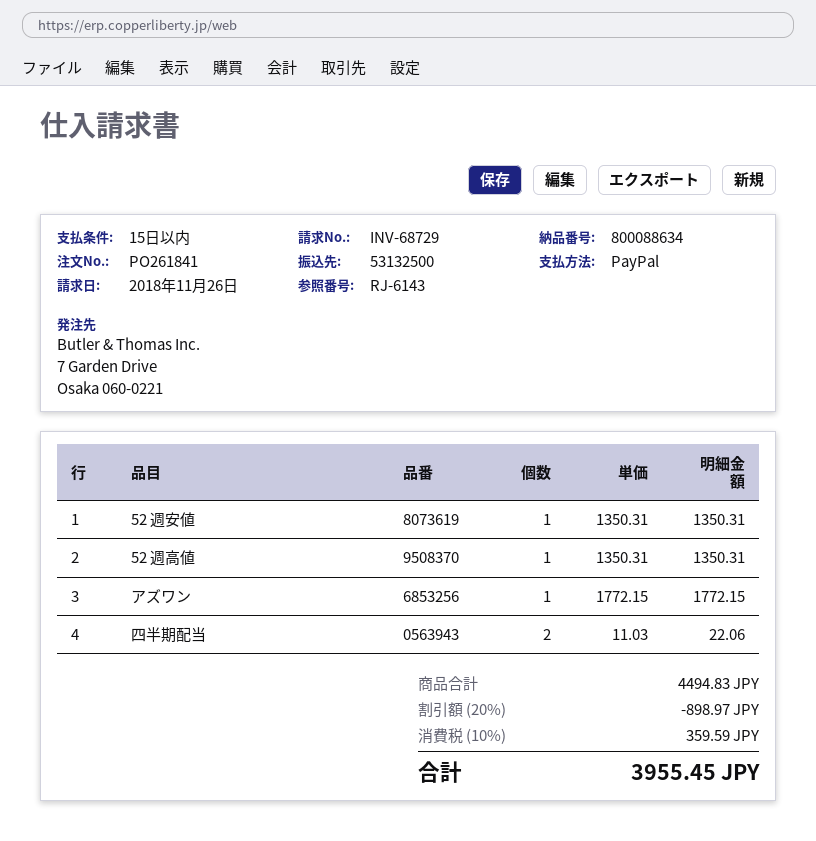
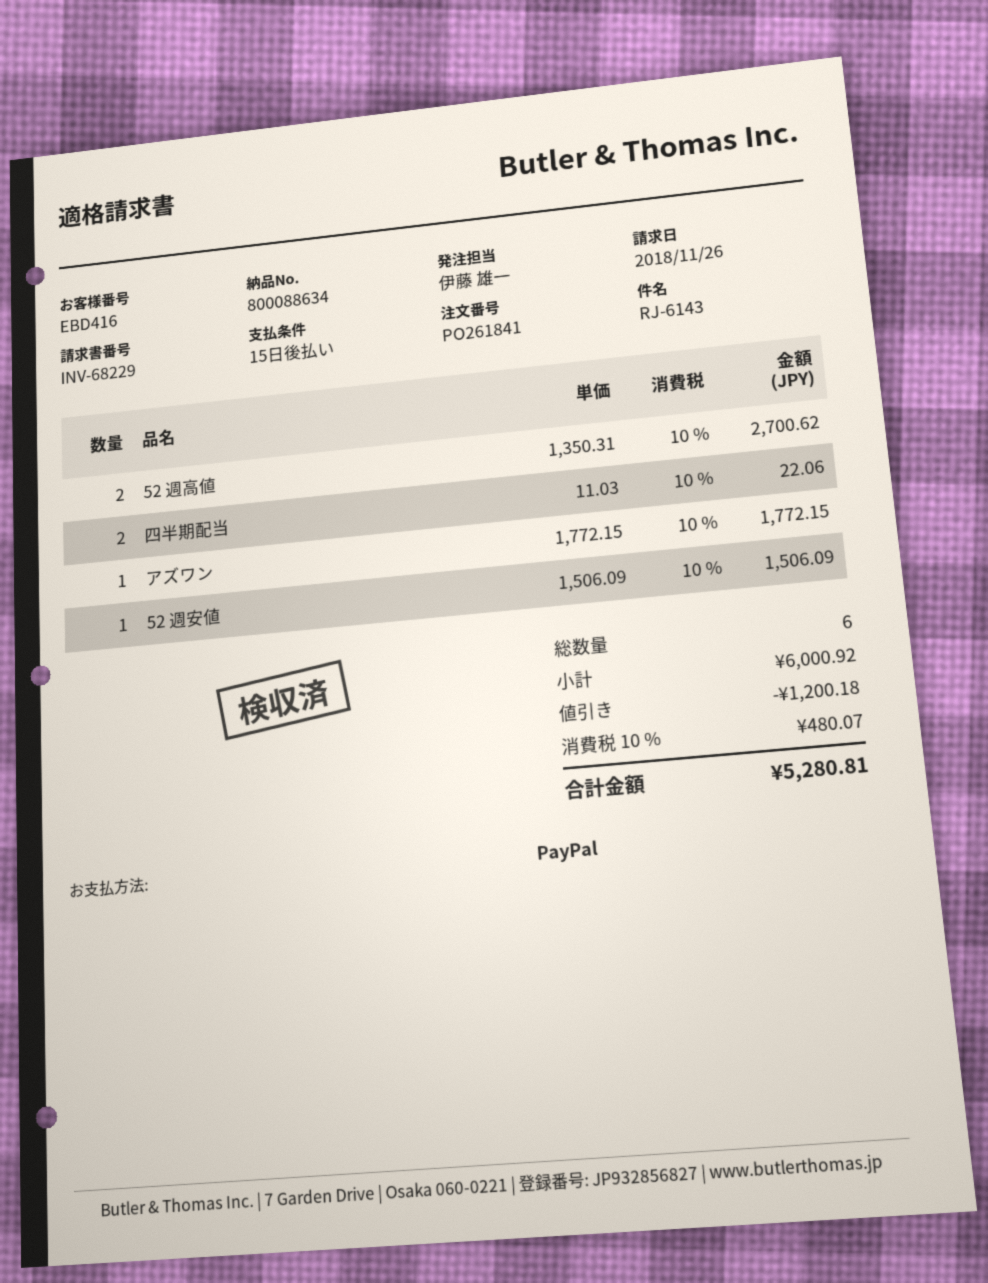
invoice number: INV-68729 -> INV-68229
52 週安値: 1 x 1350.31 = 1350.31 -> 1 x 1506.09 = 1506.09
52 週高値: 1 x 1350.31 = 1350.31 -> 2 x 1350.31 = 2700.62
subtotal: 4494.83 -> 6000.92
discount: 898.97 -> 1200.18
tax: 10% = 359.59 -> 10% = 480.07
total: 3955.45 -> 5280.81

